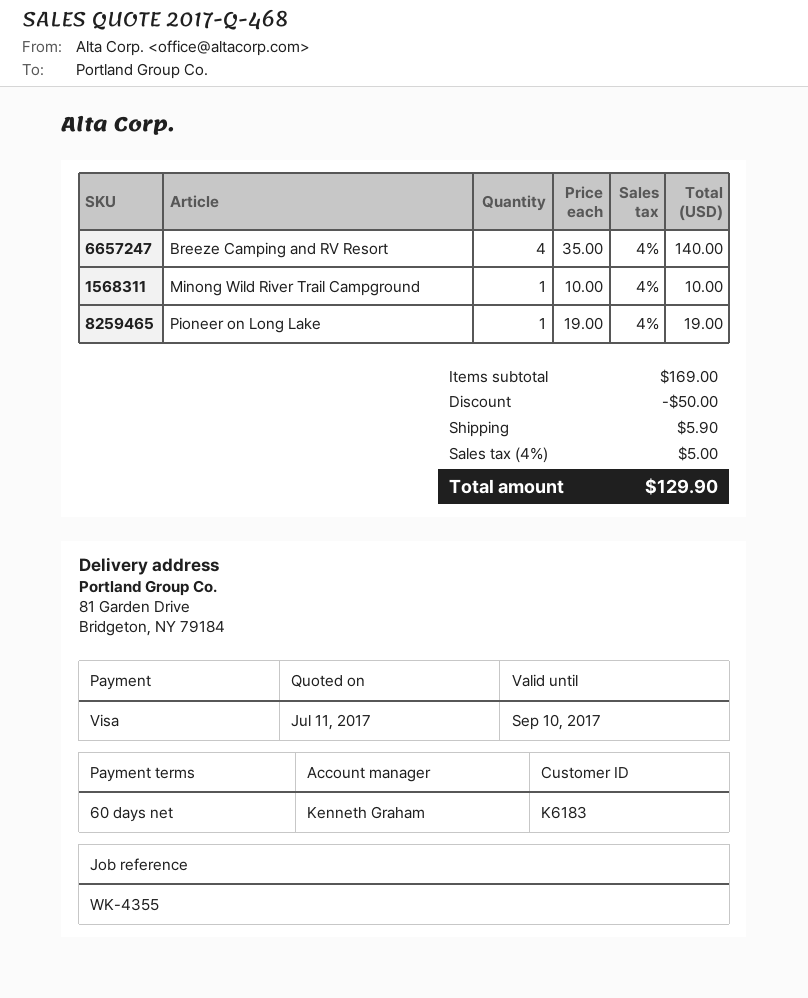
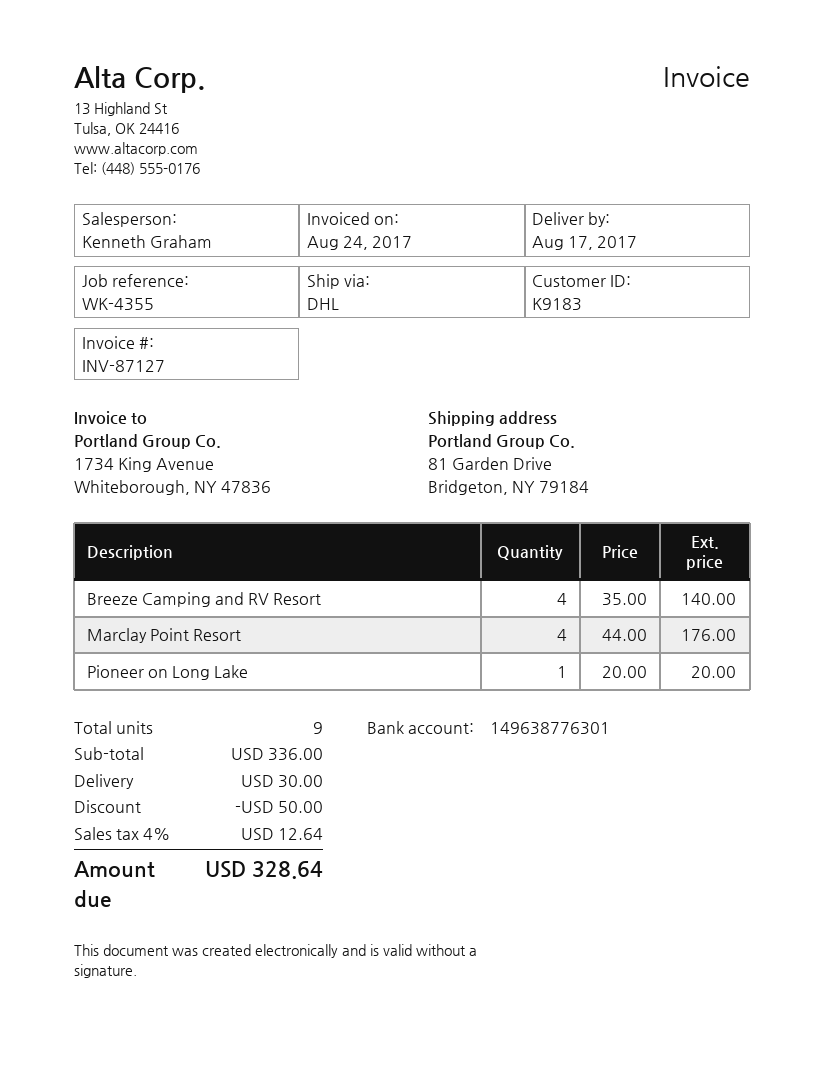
customer number: K6183 -> K9183
Minong Wild River Trail Campground: 1 x 10.00 = 10.00 -> none
Pioneer on Long Lake: 1 x 19.00 = 19.00 -> 1 x 20.00 = 20.00
Marclay Point Resort: none -> 4 x 44.00 = 176.00
subtotal: 169.00 -> 336.00
shipping: 5.90 -> 30.00
tax: 4% = 5.00 -> 4% = 12.64
total: 129.90 -> 328.64

